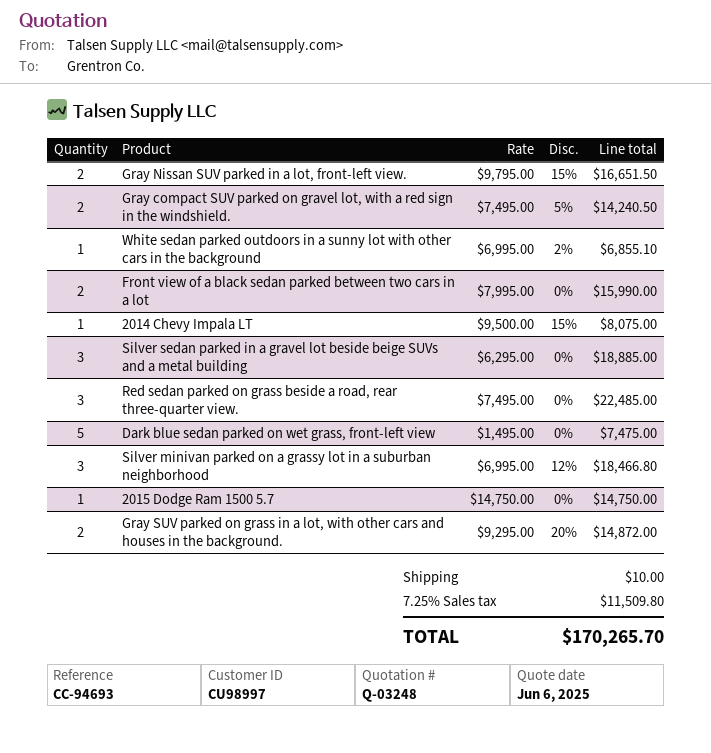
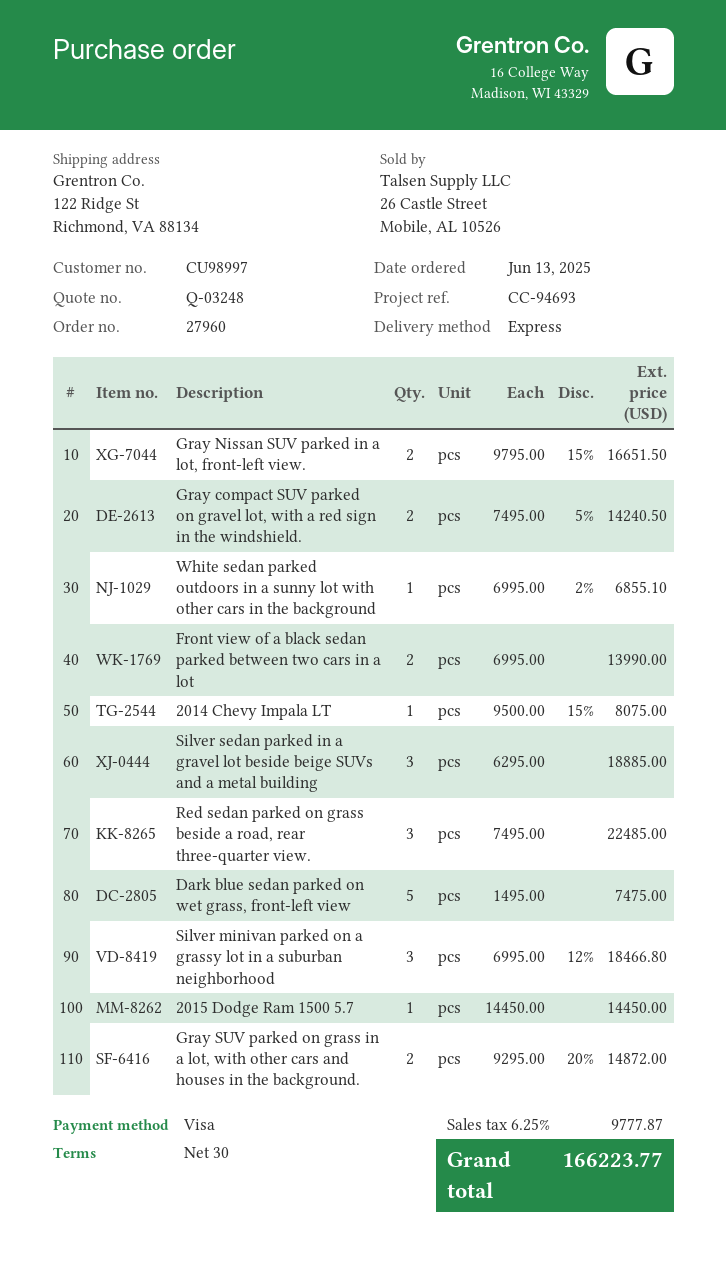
Front view of a black sedan parked between two cars in a lot: 2 x 7995.00 = 15990.00 -> 2 x 6995.00 = 13990.00
2015 Dodge Ram 1500 5.7: 1 x 14750.00 = 14750.00 -> 1 x 14450.00 = 14450.00
shipping: 10.00 -> none
tax: 7.25% = 11509.80 -> 6.25% = 9777.87
total: 170265.70 -> 166223.77

